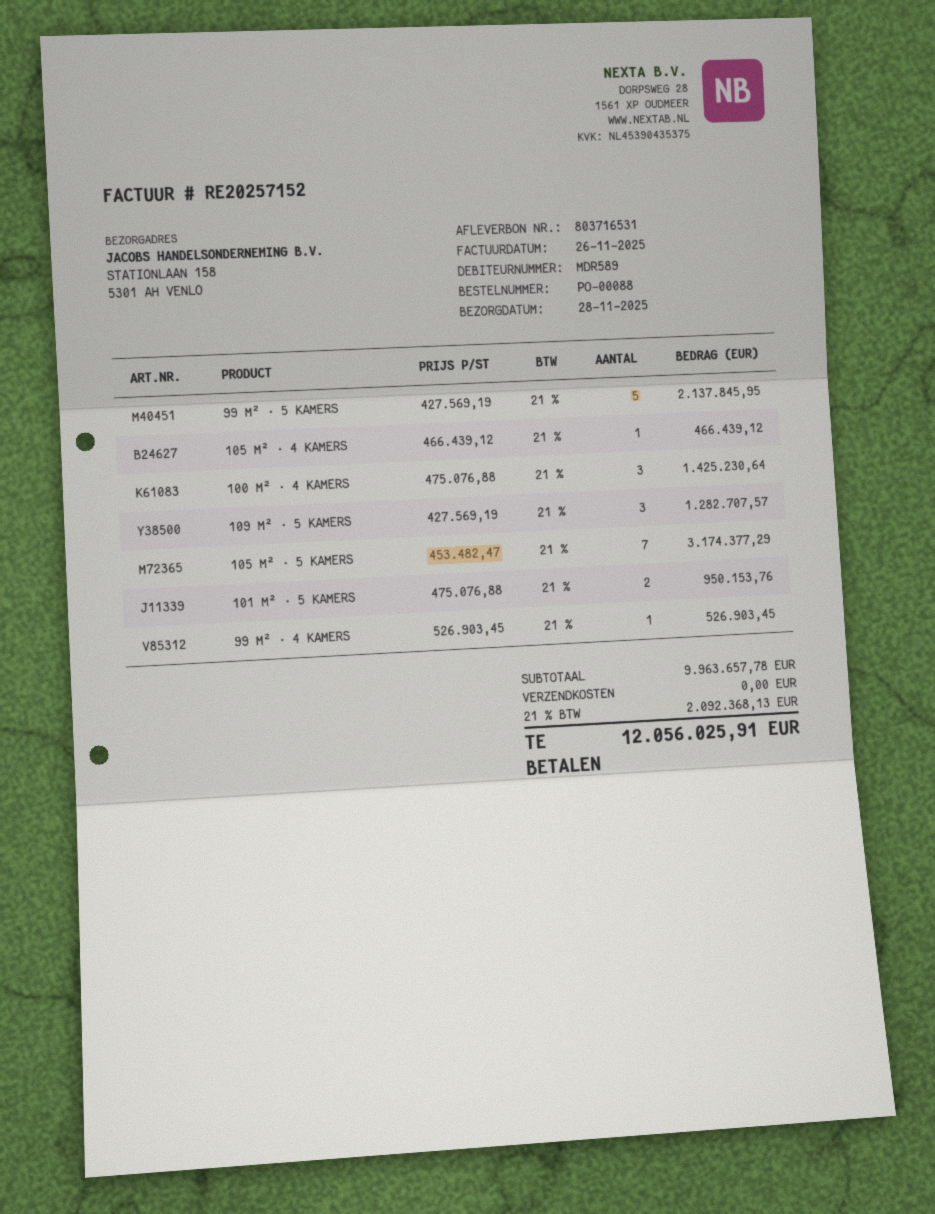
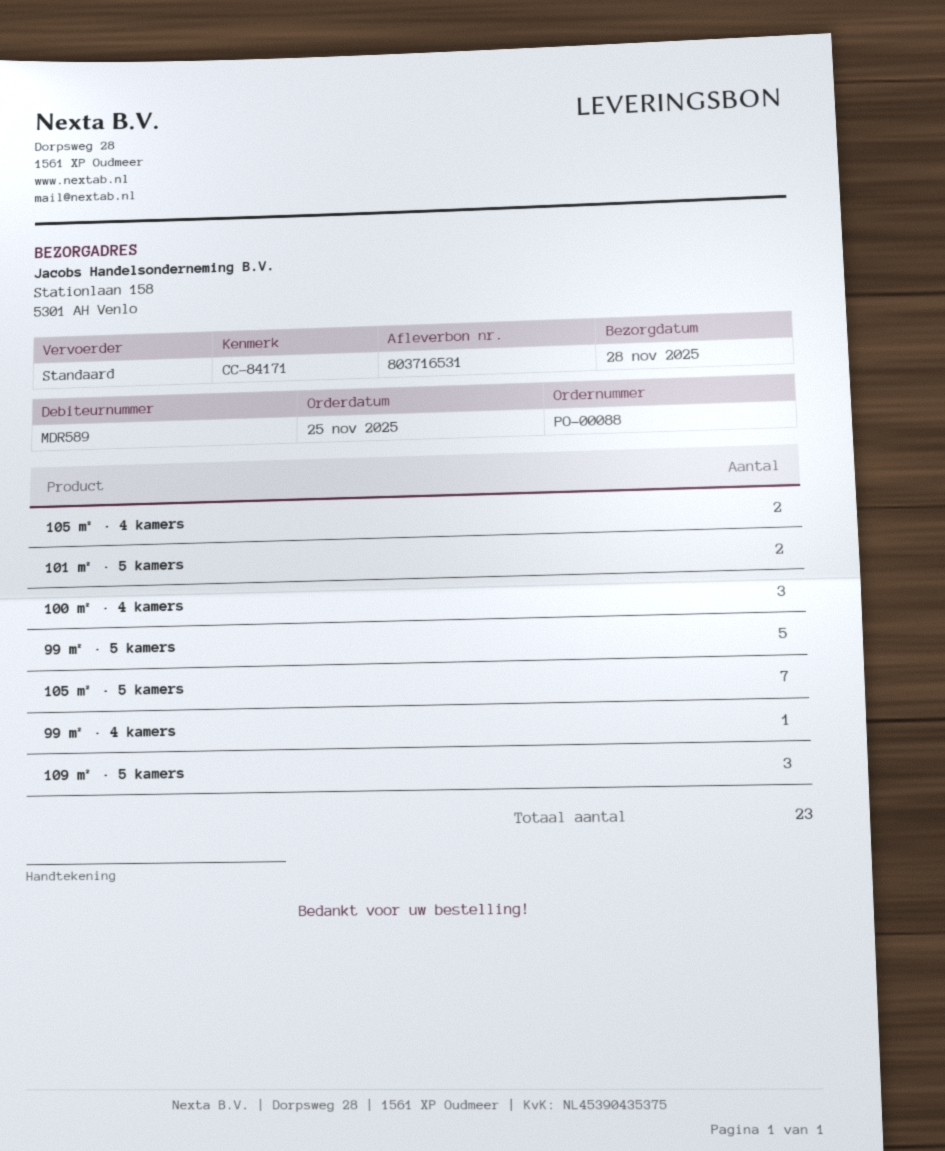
105 M² · 4 KAMERS: 1 -> 2

